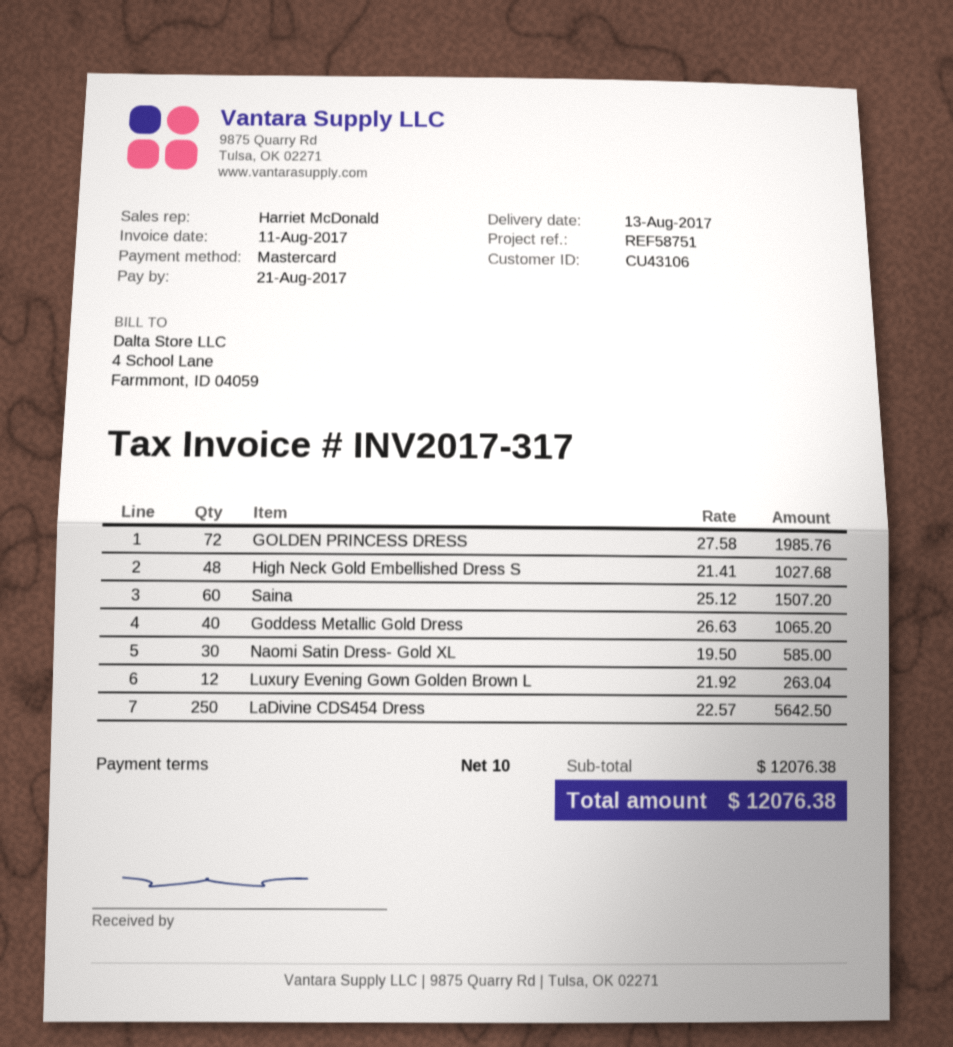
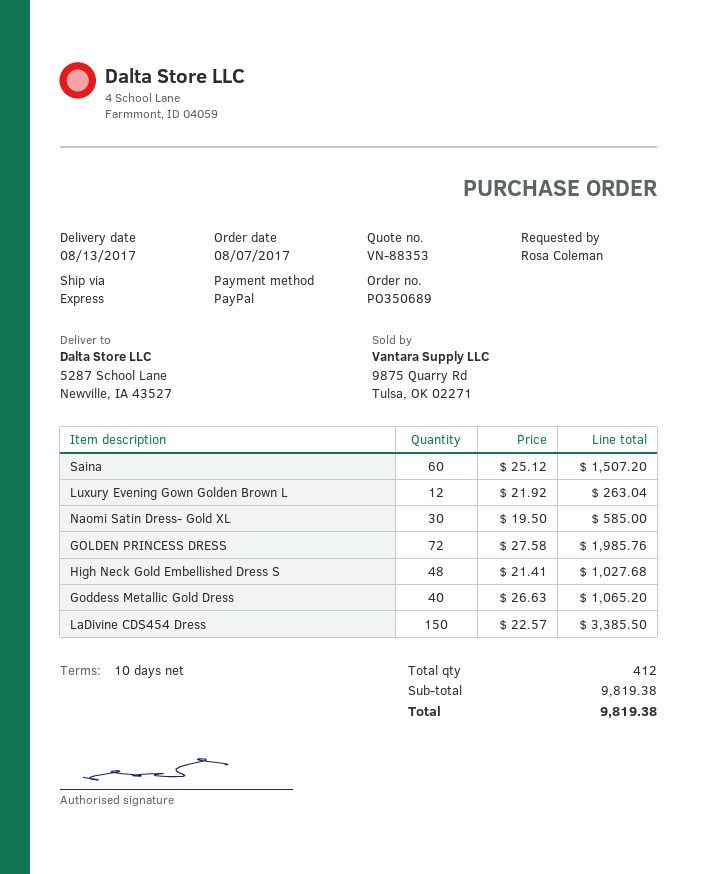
payment method: Mastercard -> PayPal
LaDivine CDS454 Dress: 250 x 22.57 = 5642.50 -> 150 x 22.57 = 3385.50
subtotal: 12076.38 -> 9819.38
total: 12076.38 -> 9819.38

